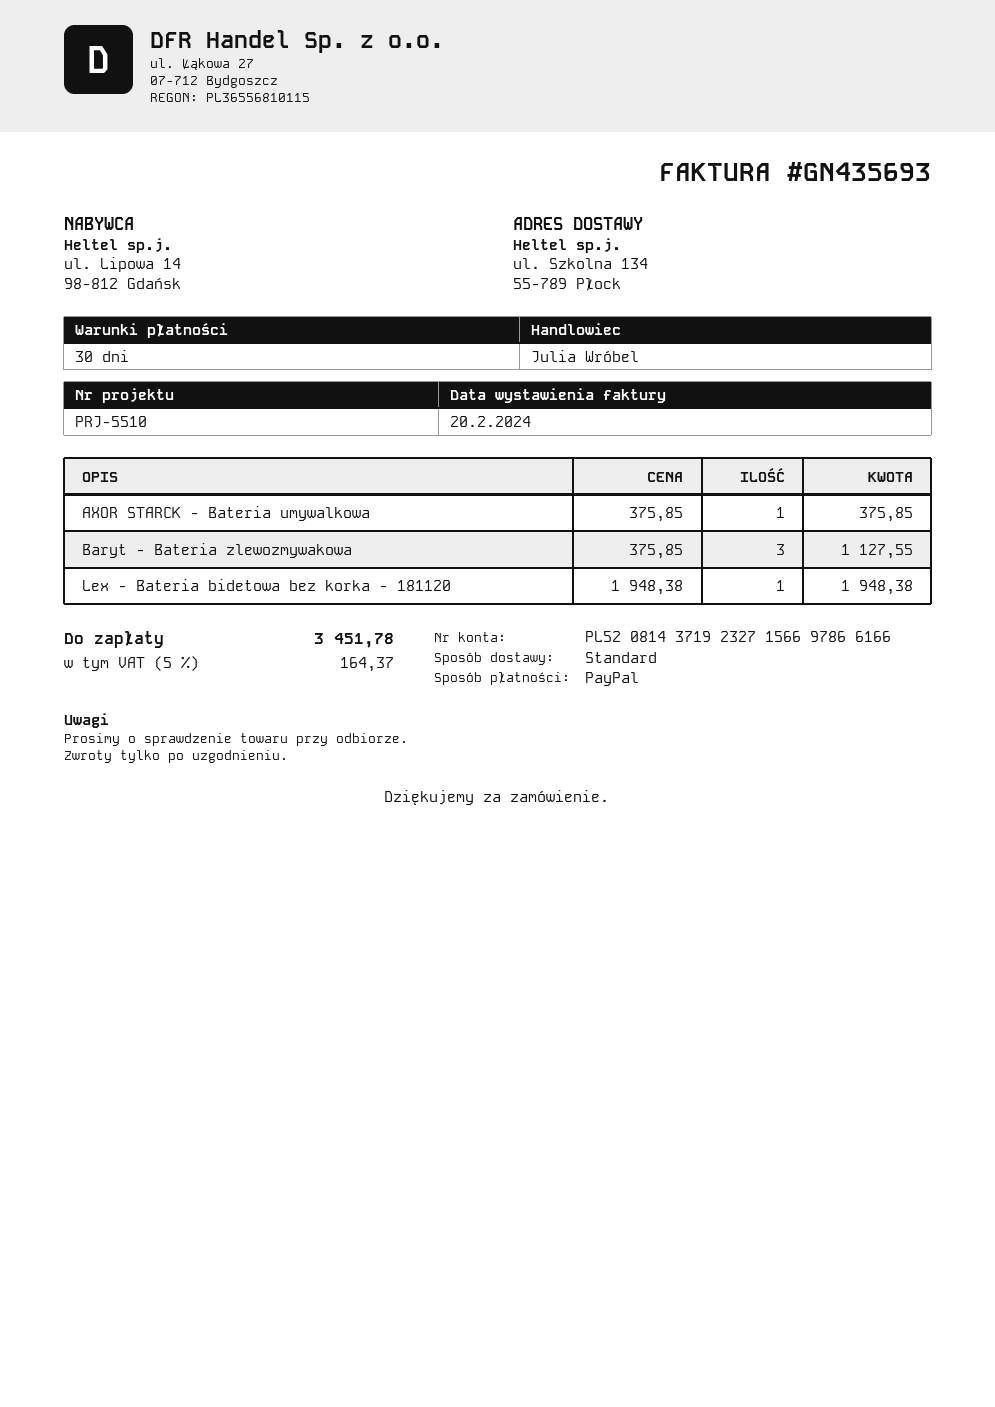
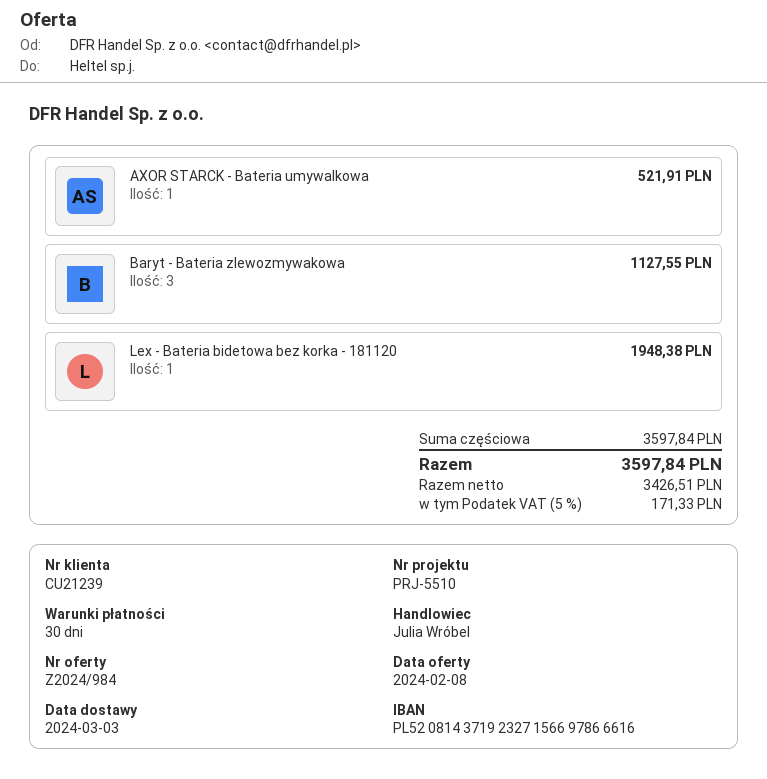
bank account: PL52081437192327156697866166 -> PL52081437192327156697866616
AXOR STARCK - Bateria umywalkowa: 1 for 375.85 -> 1 for 521.91
tax: 5% = 164.37 -> 5% = 171.33
total: 3451.78 -> 3597.84

